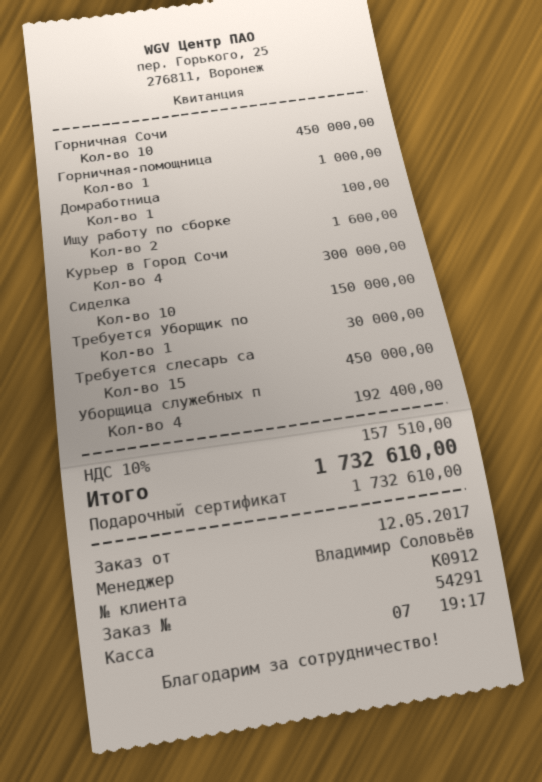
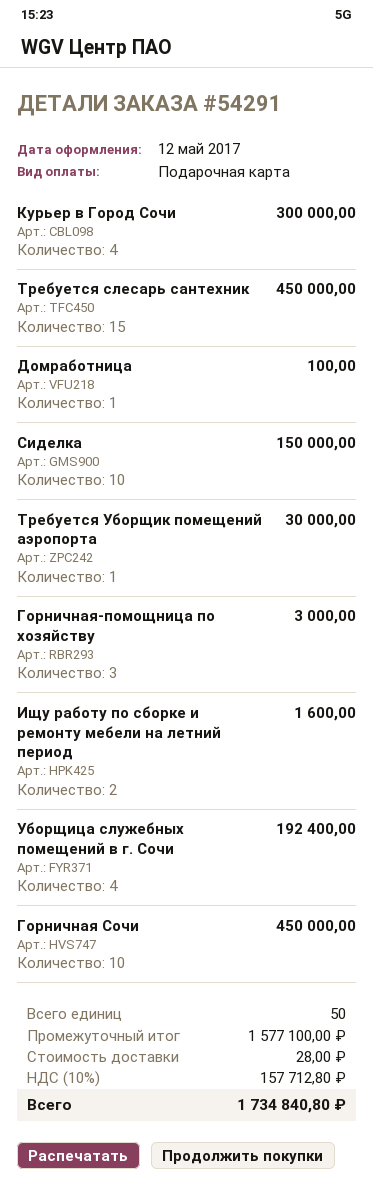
Горничная-помощница: 1 for 1000.00 -> 3 for 3000.00
shipping: none -> 28.00
tax: 10% = 157510.00 -> 10% = 157712.80
total: 1732610.00 -> 1734840.80

